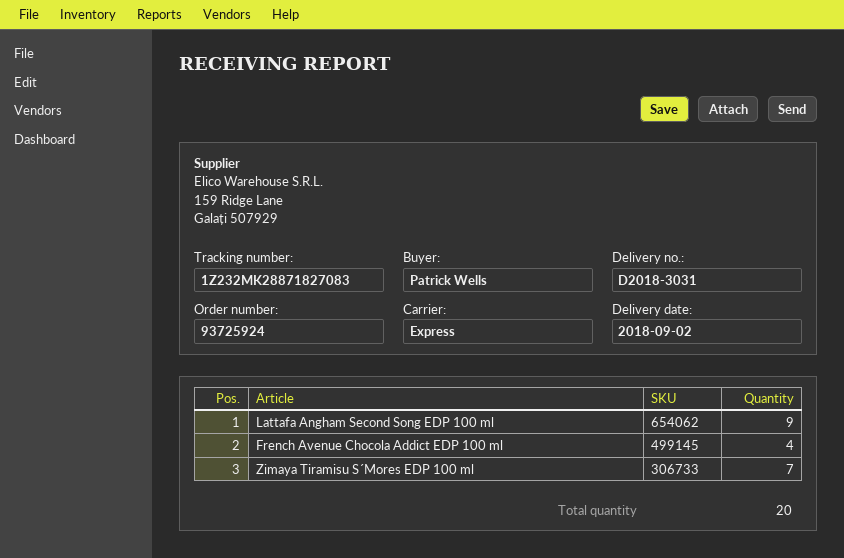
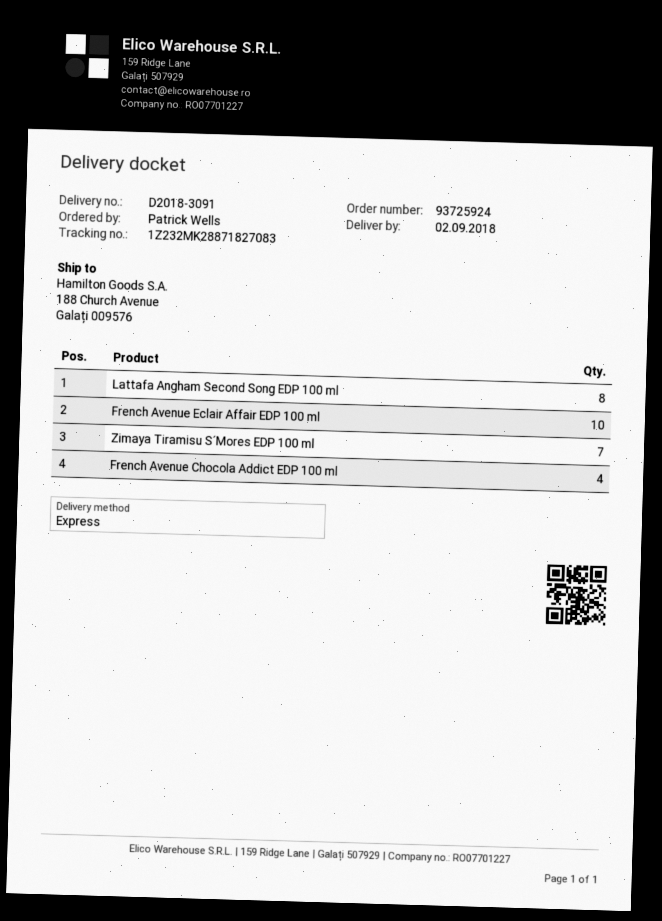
delivery note number: D2018-3031 -> D2018-3091
Lattafa Angham Second Song EDP 100 ml: 9 -> 8
French Avenue Eclair Affair EDP 100 ml: none -> 10

